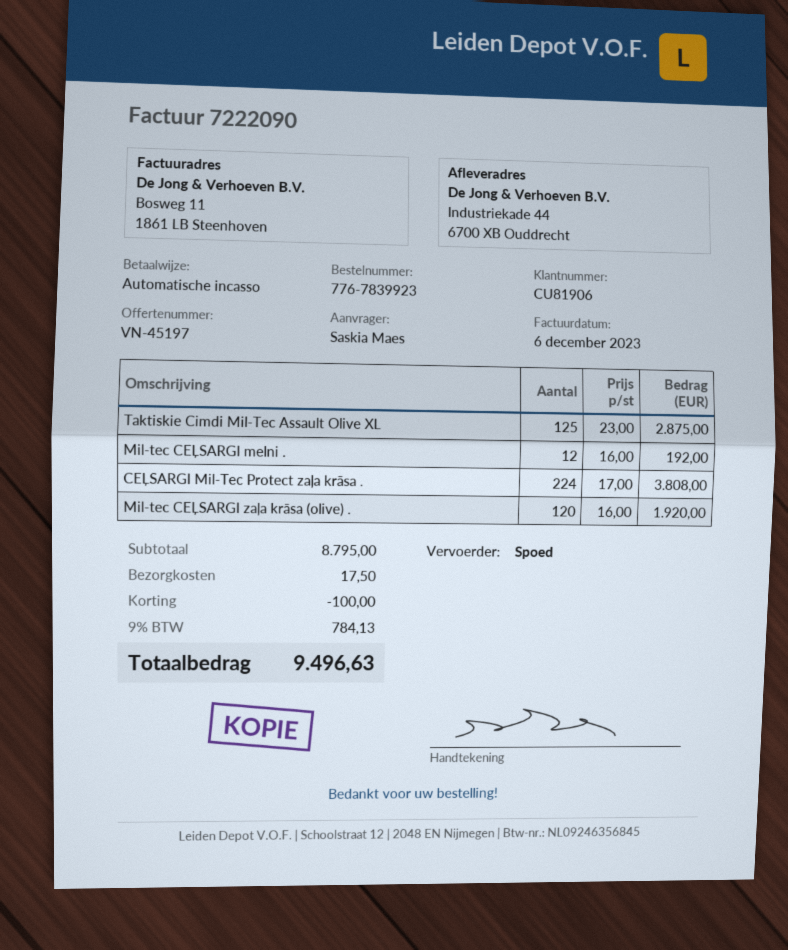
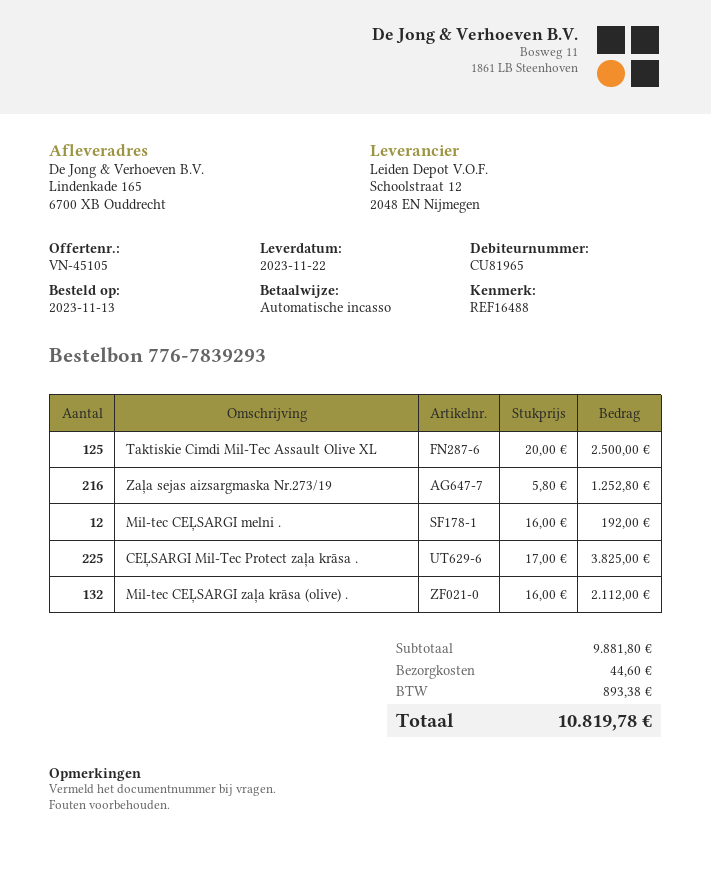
quote number: VN-45197 -> VN-45105
order number: 776-7839923 -> 776-7839293
customer number: CU81906 -> CU81965
ship to: Industriekade 44, 6700 XB Ouddrecht -> Lindenkade 165, 6700 XB Ouddrecht
Taktiskie Cimdi Mil-Tec Assault Olive XL: 125 x 23.00 = 2875.00 -> 125 x 20.00 = 2500.00
CEĻSARGI Mil-Tec Protect zaļa krāsa .: 224 x 17.00 = 3808.00 -> 225 x 17.00 = 3825.00
Mil-tec CEĻSARGI zaļa krāsa (olive) .: 120 x 16.00 = 1920.00 -> 132 x 16.00 = 2112.00
Zaļa sejas aizsargmaska Nr.273/19: none -> 216 x 5.80 = 1252.80
subtotal: 8795.00 -> 9881.80
discount: 100.00 -> none
shipping: 17.50 -> 44.60
tax: 784.13 -> 893.38
total: 9496.63 -> 10819.78

